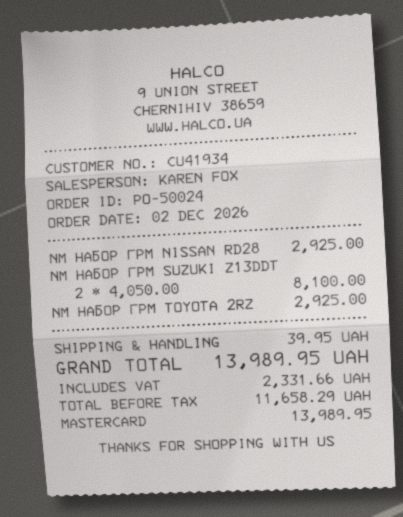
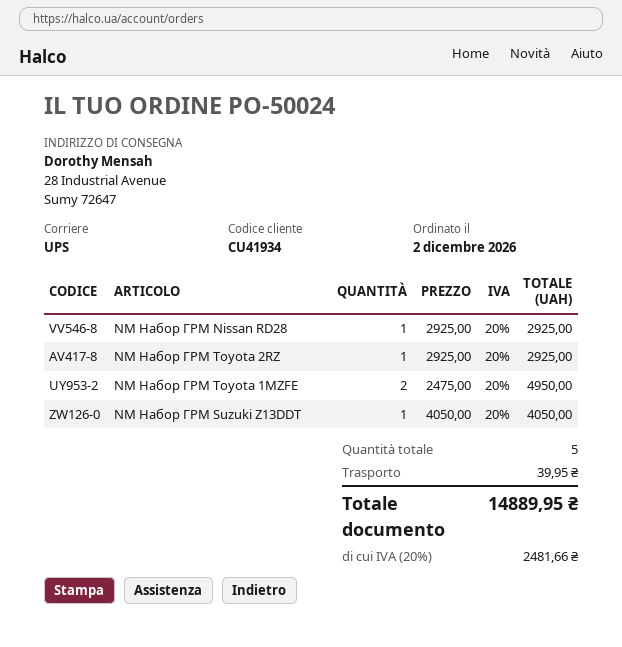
NM НАБОР ГРМ SUZUKI Z13DDT: 2 x 4050.00 = 8100.00 -> 1 x 4050.00 = 4050.00
NM Набор ГРМ Toyota 1MZFE: none -> 2 x 2475.00 = 4950.00
tax: 2331.66 -> 2481.66
total: 13989.95 -> 14889.95

